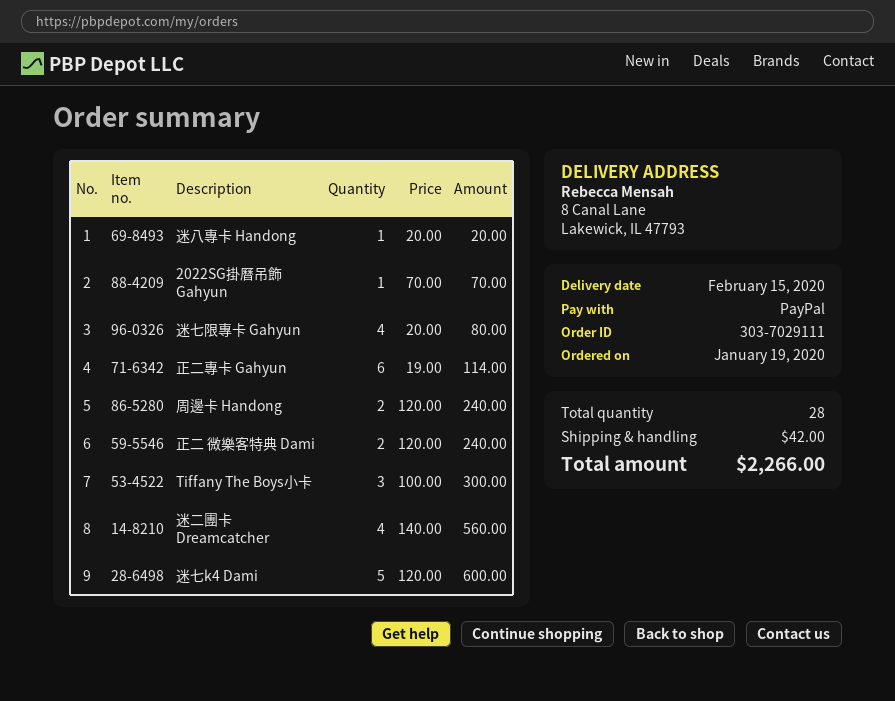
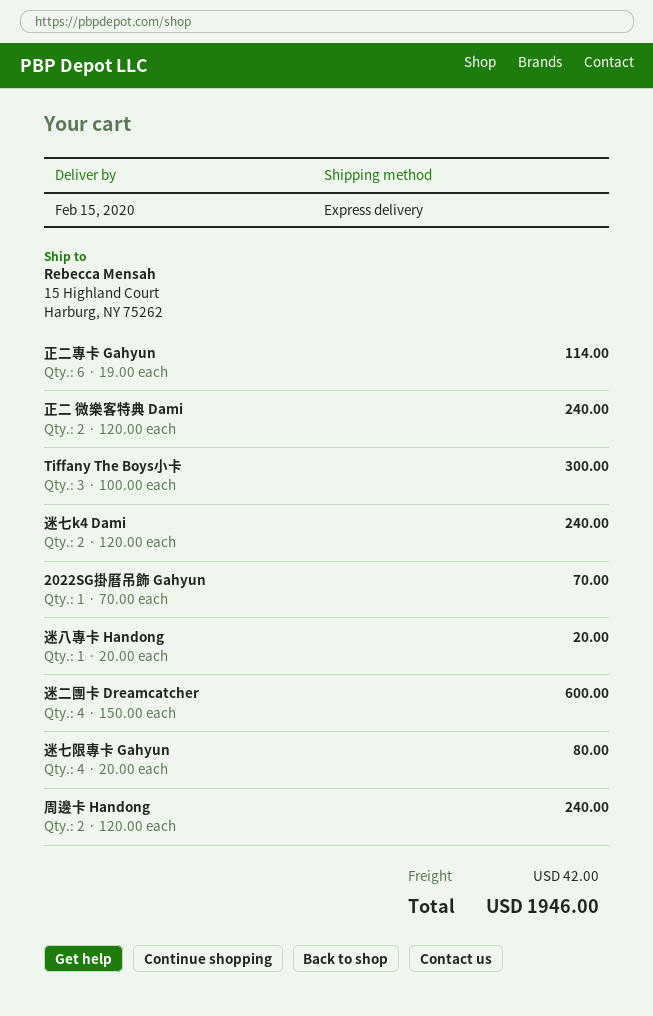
ship to: 8 Canal Lane, Lakewick, IL 47793 -> 15 Highland Court, Harburg, NY 75262
迷二團卡 Dreamcatcher: 4 x 140.00 = 560.00 -> 4 x 150.00 = 600.00
迷七k4 Dami: 5 x 120.00 = 600.00 -> 2 x 120.00 = 240.00
total: 2266.00 -> 1946.00

